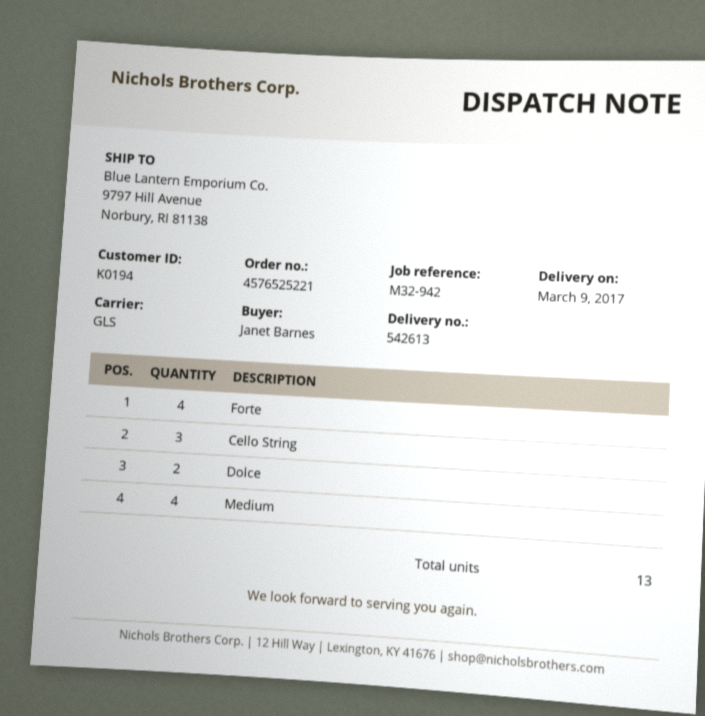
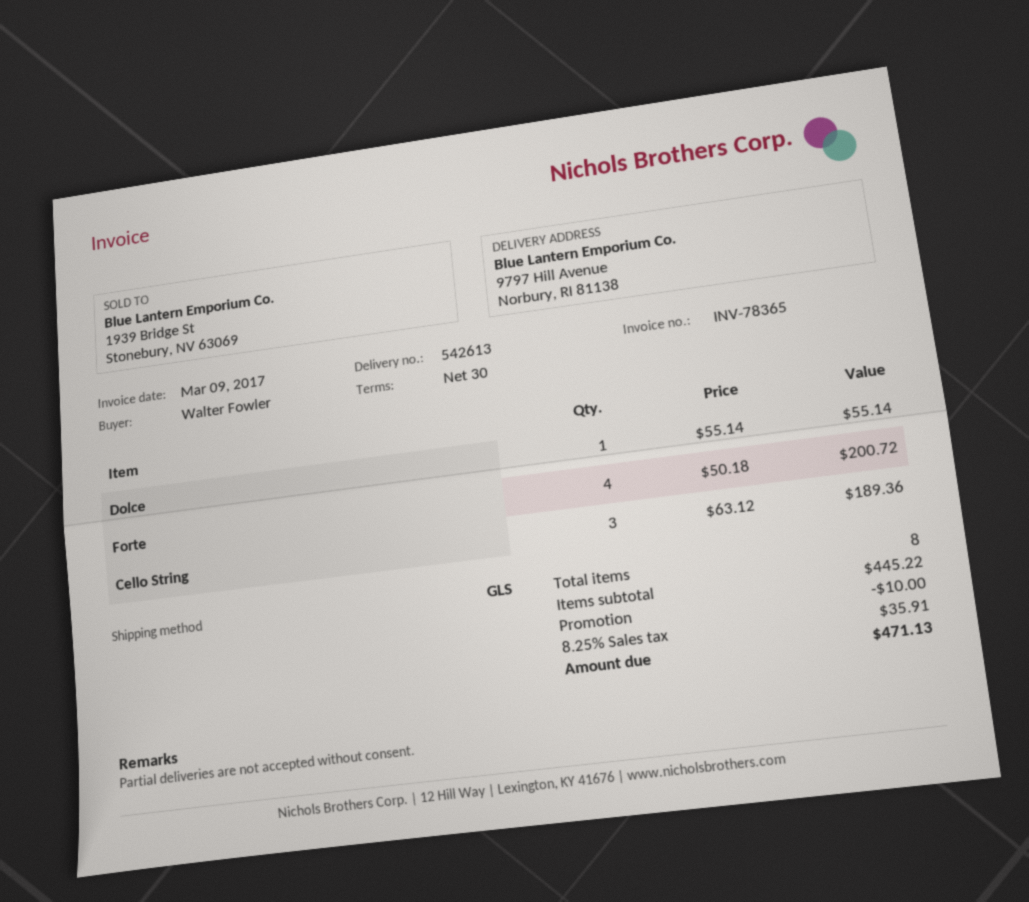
ordered by: Janet Barnes -> Walter Fowler
Dolce: 2 -> 1
Medium: 4 -> none
total quantity: 13 -> 8

